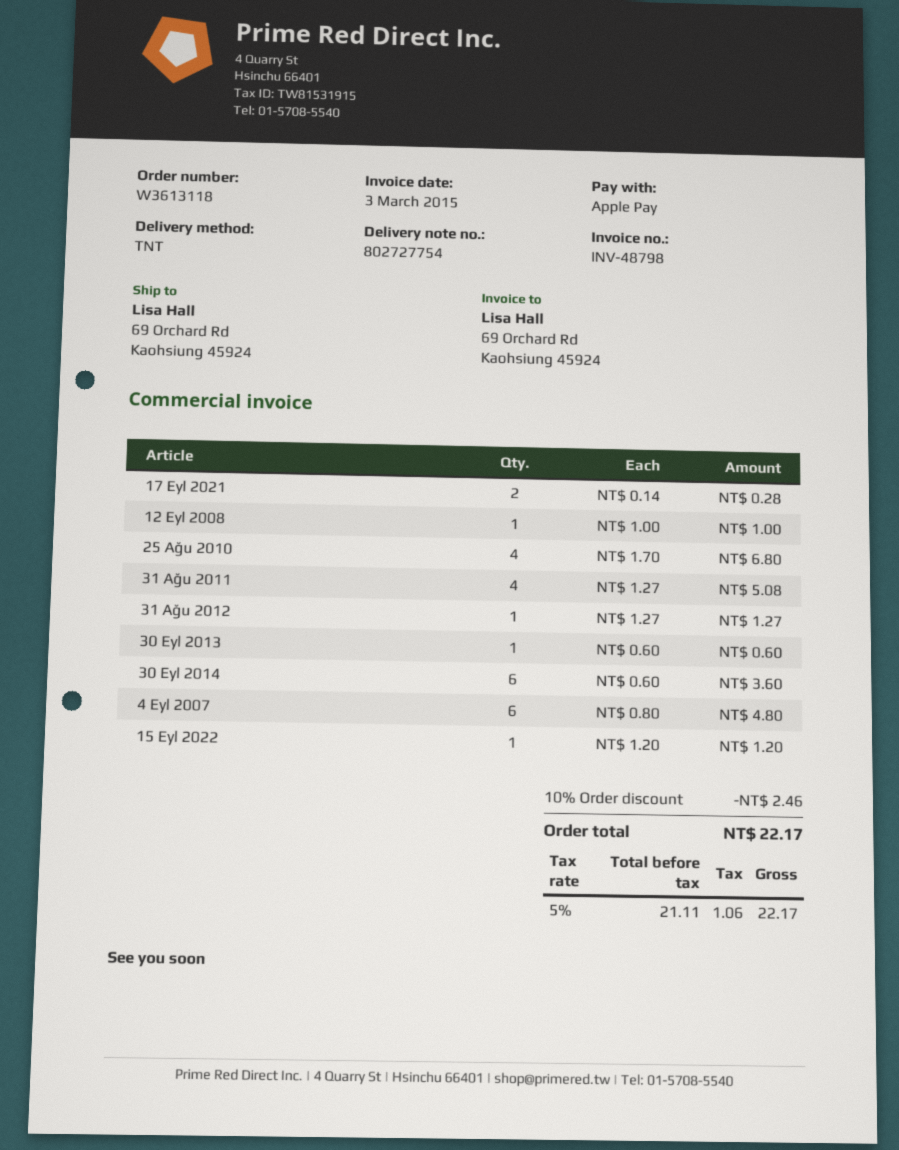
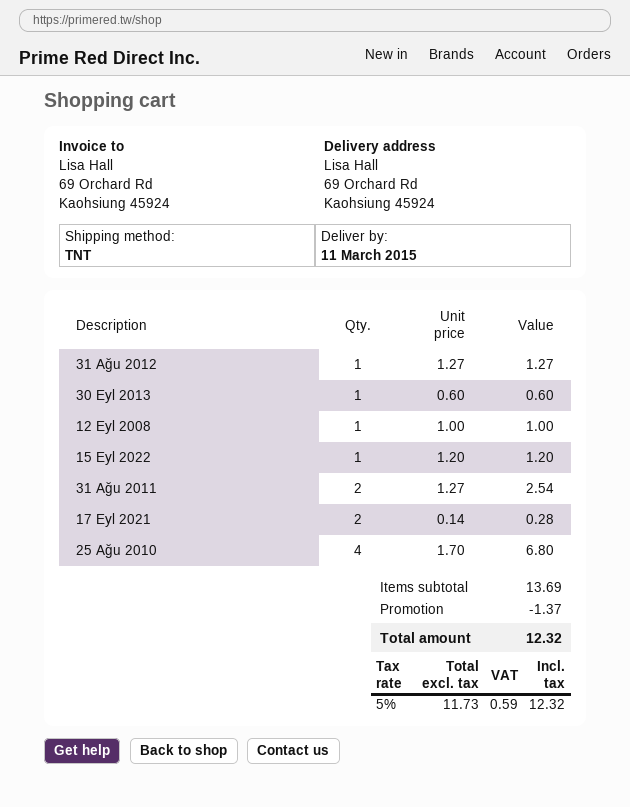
31 Ağu 2011: 4 x 1.27 = 5.08 -> 2 x 1.27 = 2.54
30 Eyl 2014: 6 x 0.60 = 3.60 -> none
4 Eyl 2007: 6 x 0.80 = 4.80 -> none
discount: 2.46 -> 1.37
net: 21.11 -> 11.73
tax: 5% = 1.06 -> 5% = 0.59
total: 22.17 -> 12.32

